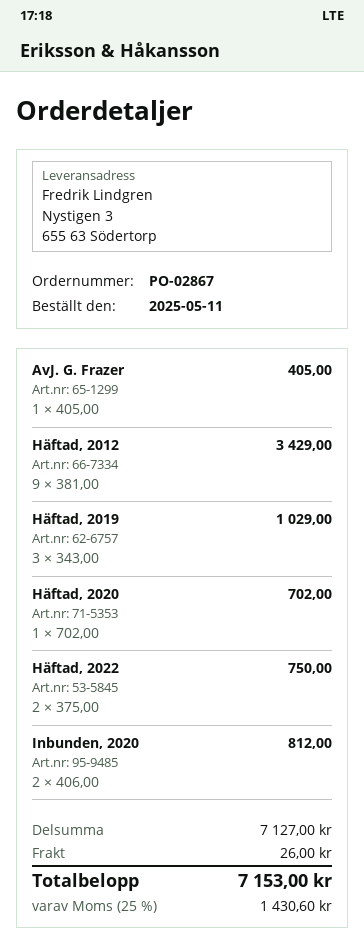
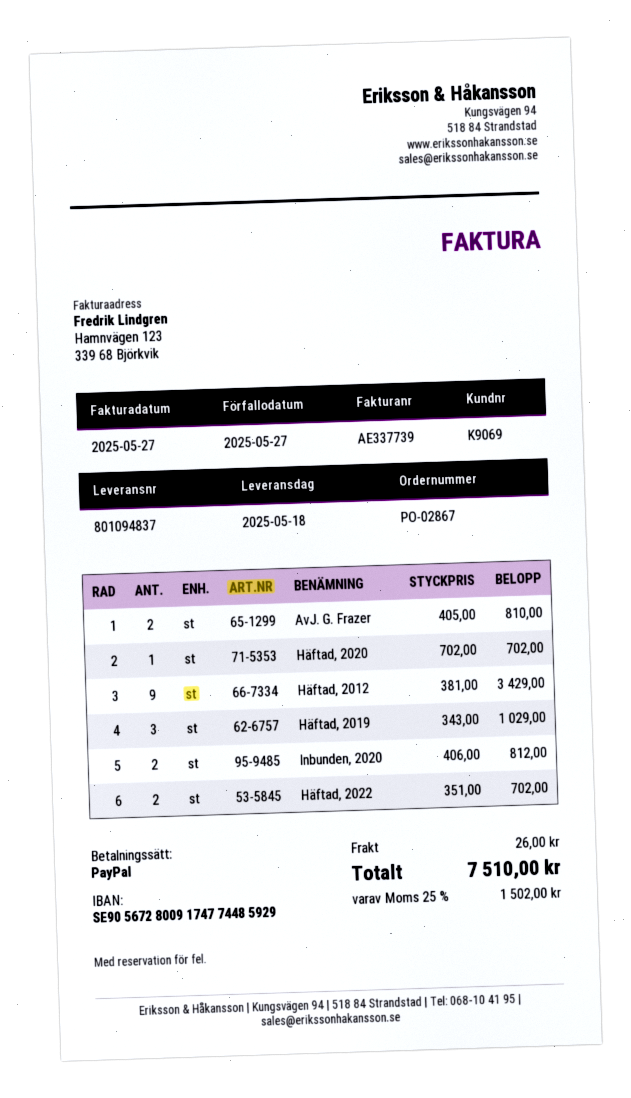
AvJ. G. Frazer: 1 x 405.00 = 405.00 -> 2 x 405.00 = 810.00
Häftad, 2022: 2 x 375.00 = 750.00 -> 2 x 351.00 = 702.00
tax: 25% = 1430.60 -> 25% = 1502.00
total: 7153.00 -> 7510.00

